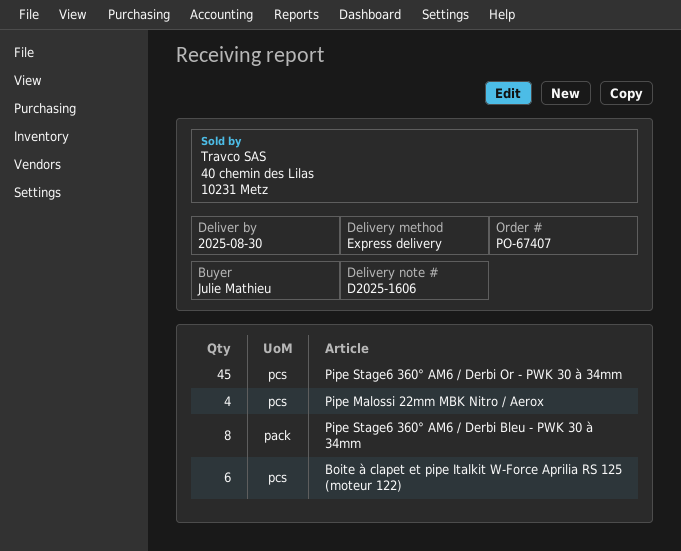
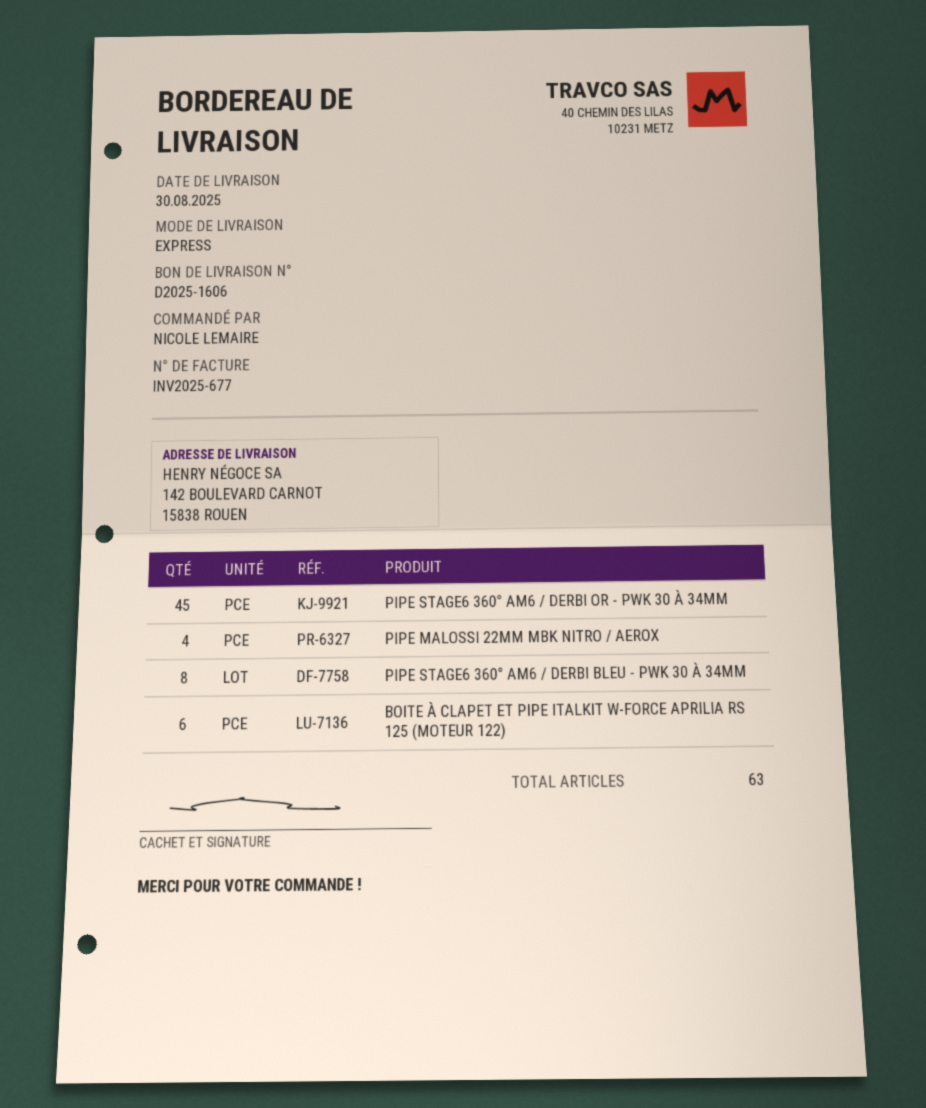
ordered by: Julie Mathieu -> NICOLE LEMAIRE

